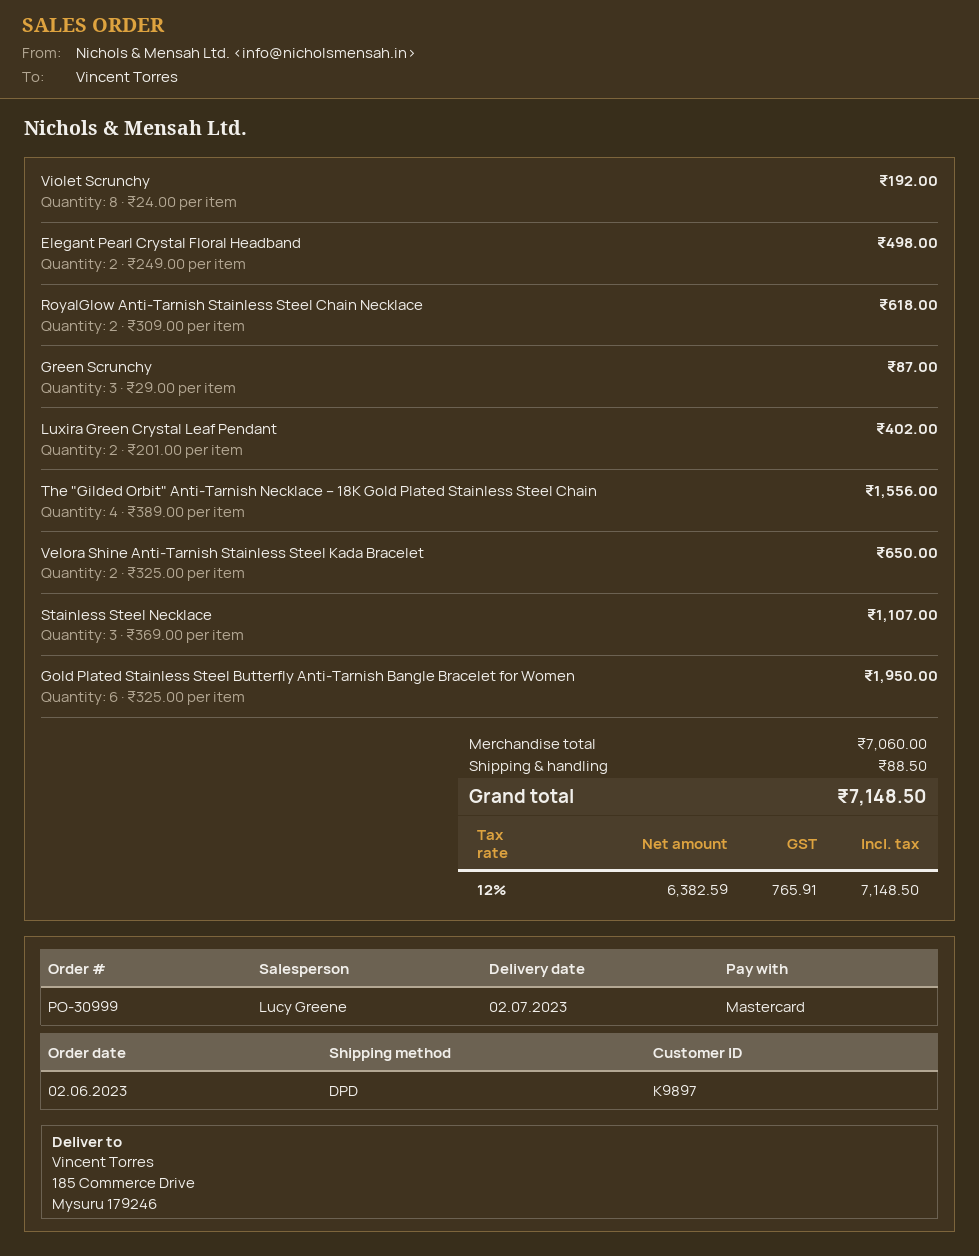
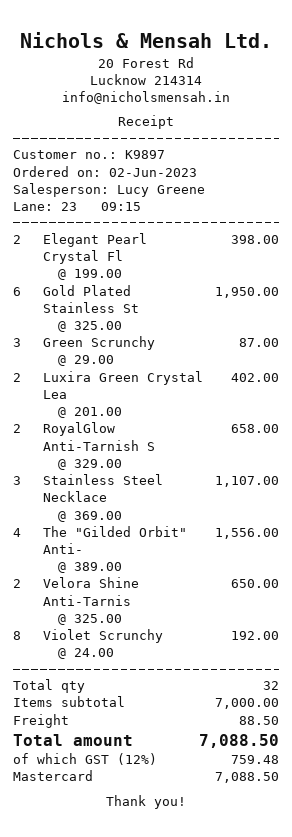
Elegant Pearl Crystal Floral Headband: 2 x 249.00 = 498.00 -> 2 x 199.00 = 398.00
RoyalGlow Anti-Tarnish Stainless Steel Chain Necklace: 2 x 309.00 = 618.00 -> 2 x 329.00 = 658.00
subtotal: 7060.00 -> 7000.00
tax: 12% = 765.91 -> 12% = 759.48
total: 7148.50 -> 7088.50

